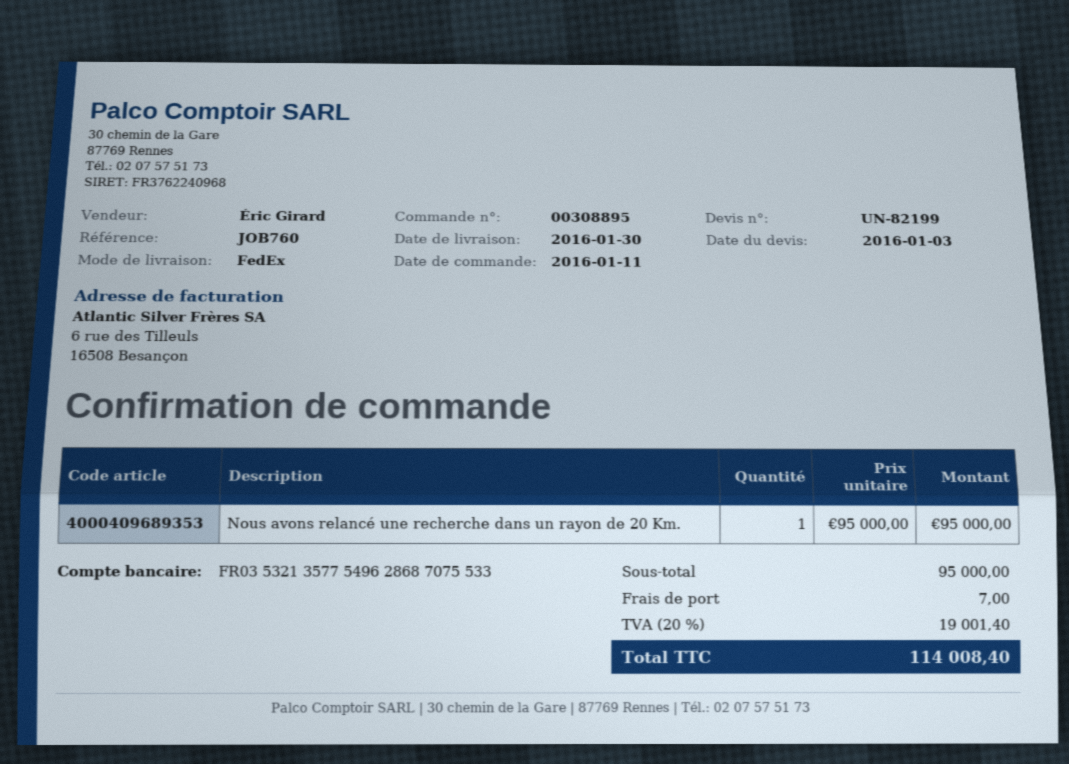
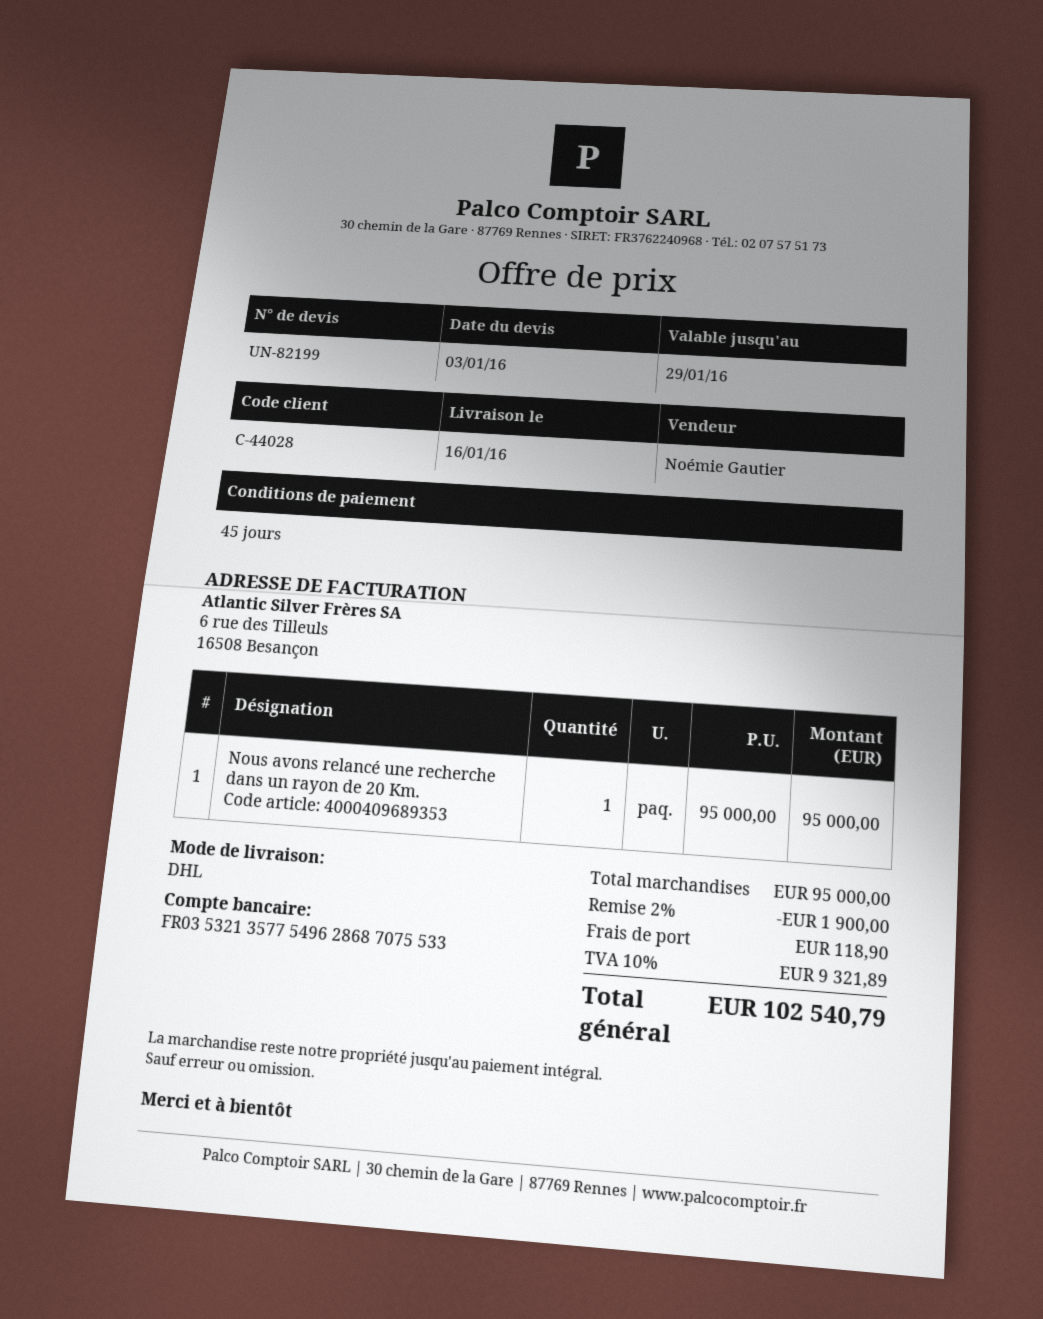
delivery date: 2016-01-30 -> 2016-01-16
sales rep: Éric Girard -> Noémie Gautier
shipping method: FedEx -> DHL
discount: none -> 2% = 1900.00
shipping: 7.00 -> 118.90
tax: 20% = 19001.40 -> 10% = 9321.89
total: 114008.40 -> 102540.79

